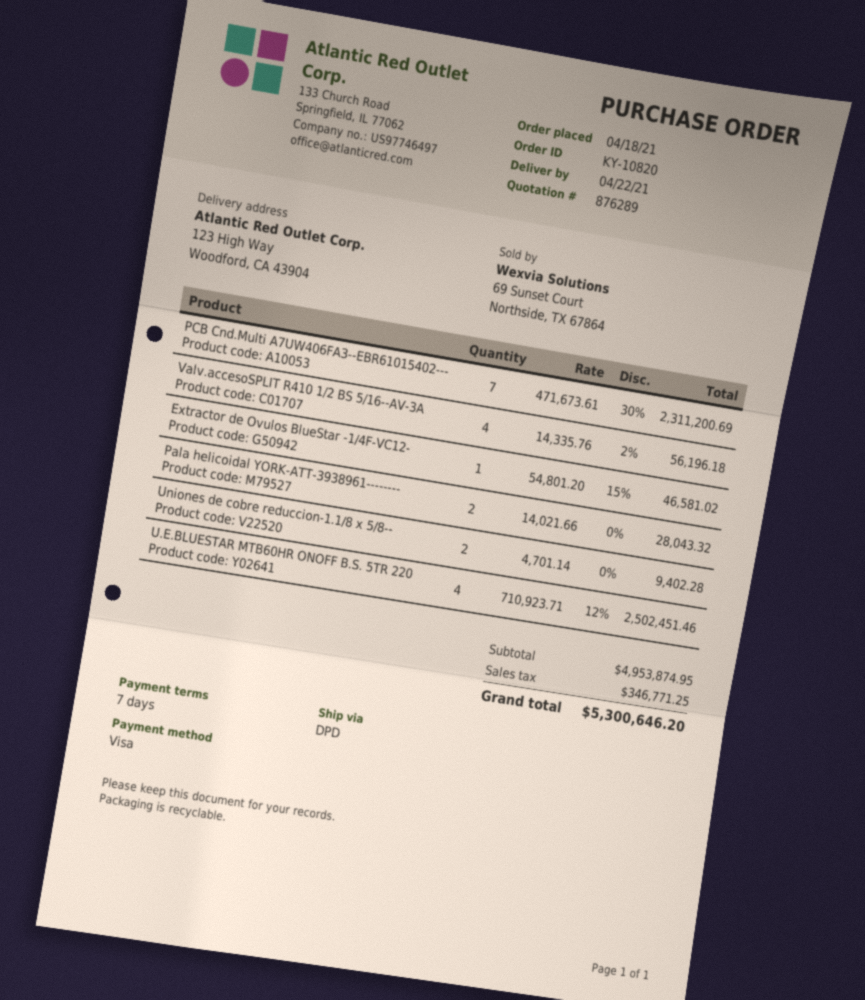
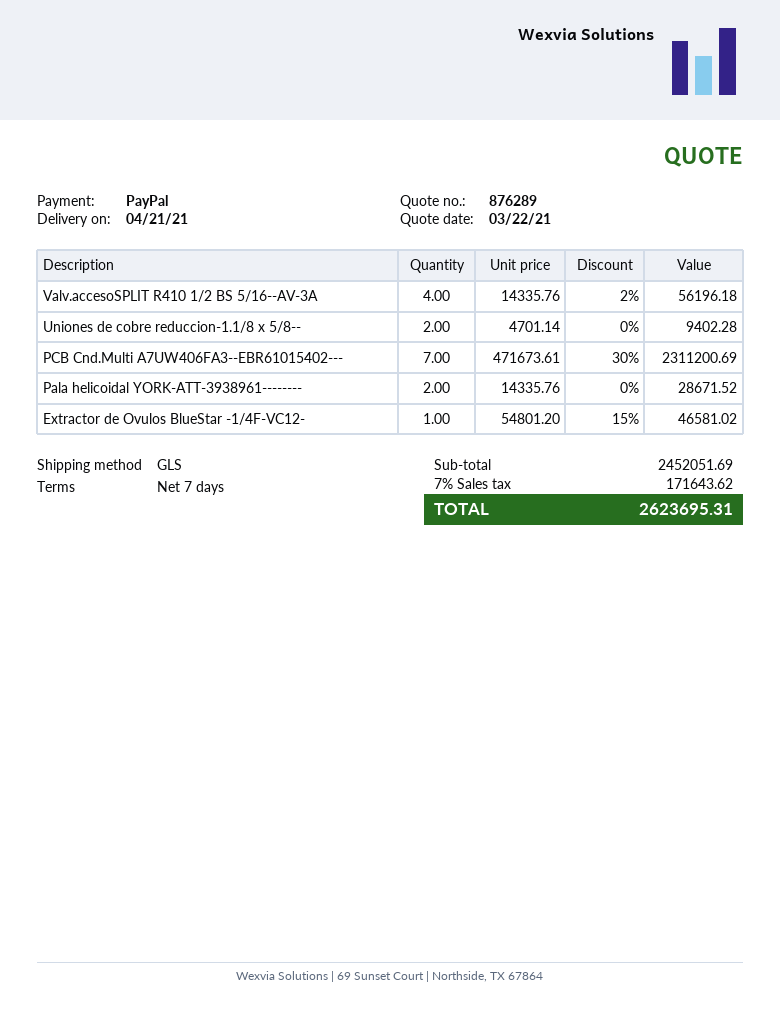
delivery date: 2021-04-22 -> 2021-04-21
payment method: Visa -> PayPal
shipping method: DPD -> GLS
Pala helicoidal YORK-ATT-3938961--------: 2 x 14021.66 = 28043.32 -> 2 x 14335.76 = 28671.52
U.E.BLUESTAR MTB60HR ONOFF B.S. 5TR 220: 4 x 710923.71 - 12% = 2502451.46 -> none
subtotal: 4953874.95 -> 2452051.69
tax: 346771.25 -> 171643.62
total: 5300646.20 -> 2623695.31

